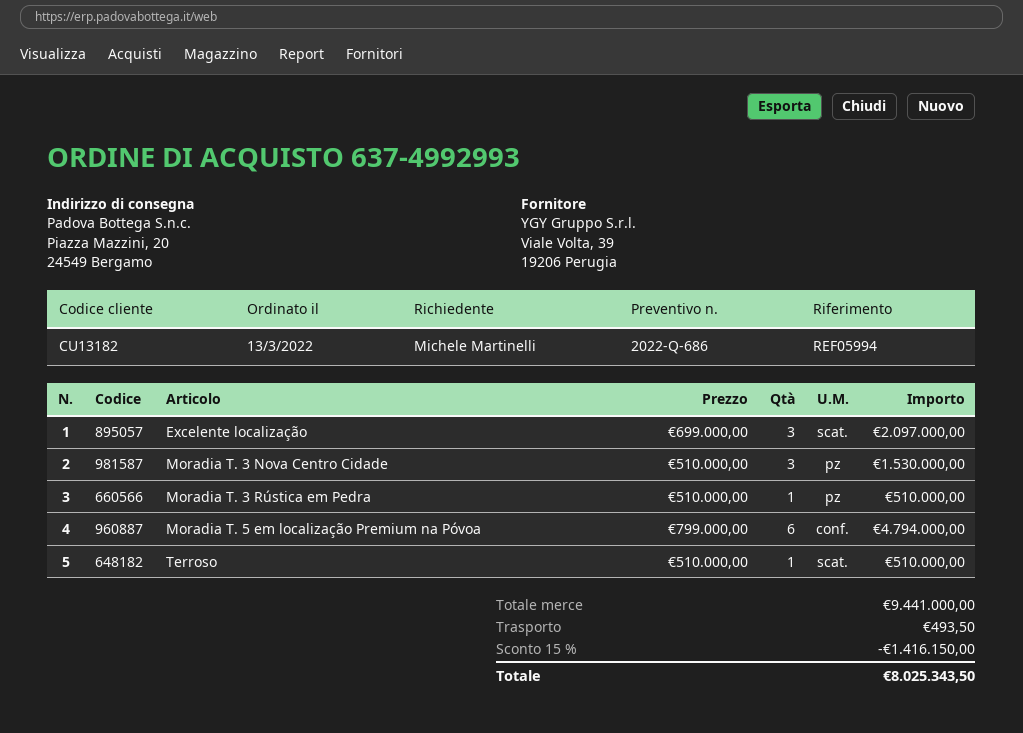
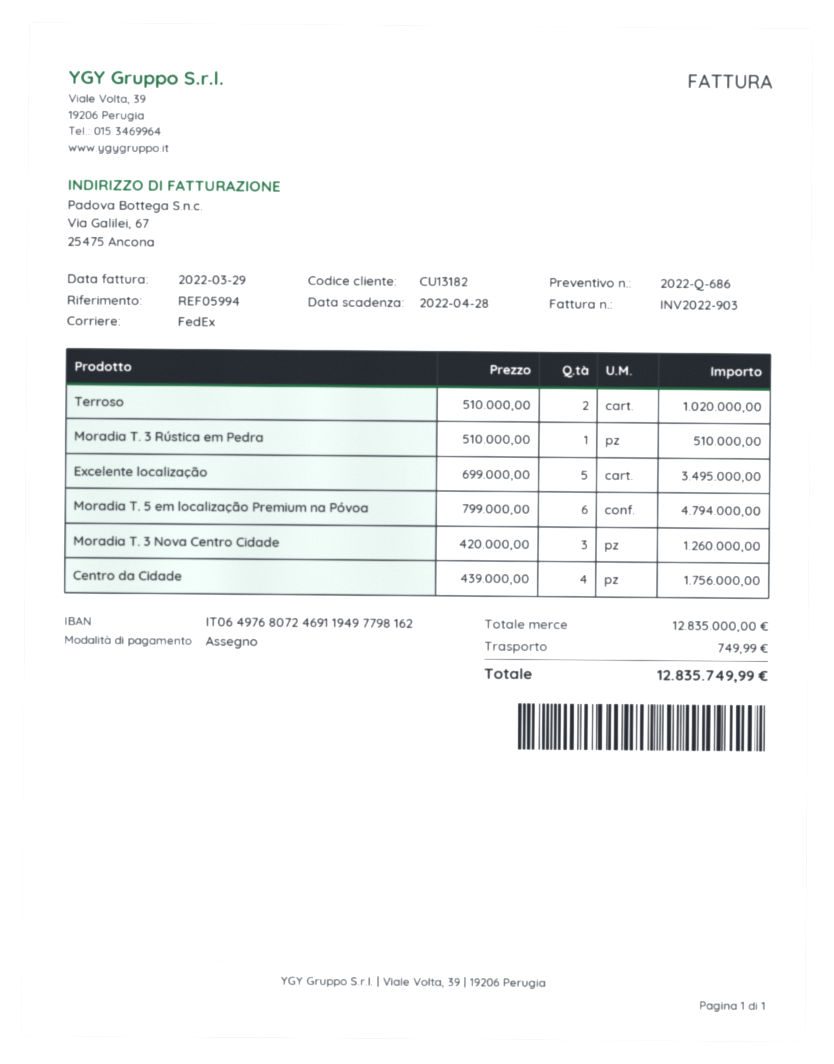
Excelente localização: 3 x 699000.00 = 2097000.00 -> 5 x 699000.00 = 3495000.00
Moradia T. 3 Nova Centro Cidade: 3 x 510000.00 = 1530000.00 -> 3 x 420000.00 = 1260000.00
Terroso: 1 x 510000.00 = 510000.00 -> 2 x 510000.00 = 1020000.00
Centro da Cidade: none -> 4 x 439000.00 = 1756000.00
subtotal: 9441000.00 -> 12835000.00
discount: 15% = 1416150.00 -> none
shipping: 493.50 -> 749.99
total: 8025343.50 -> 12835749.99

